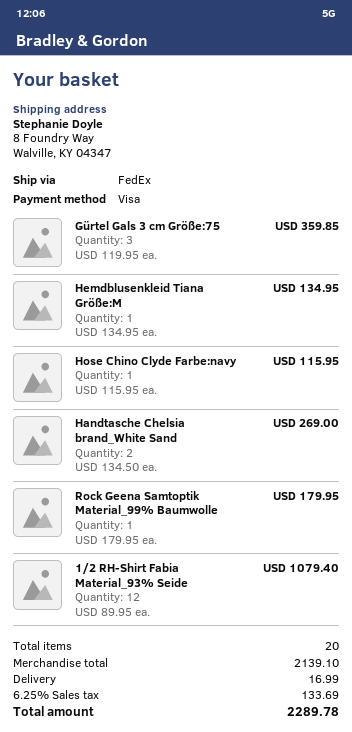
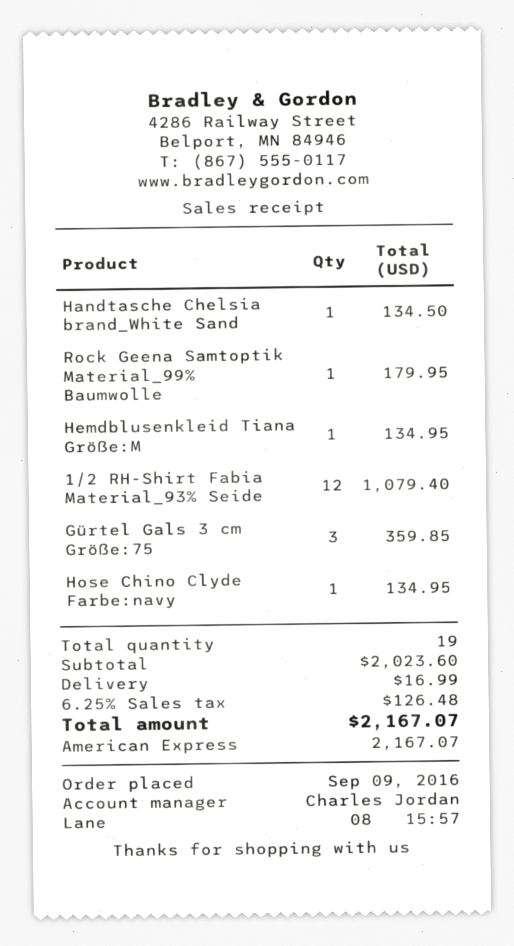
payment method: Visa -> American Express
Hose Chino Clyde Farbe:navy: 1 for 115.95 -> 1 for 134.95
Handtasche Chelsia brand_White Sand: 2 for 269.00 -> 1 for 134.50
total quantity: 20 -> 19
subtotal: 2139.10 -> 2023.60
tax: 6.25% = 133.69 -> 6.25% = 126.48
total: 2289.78 -> 2167.07

